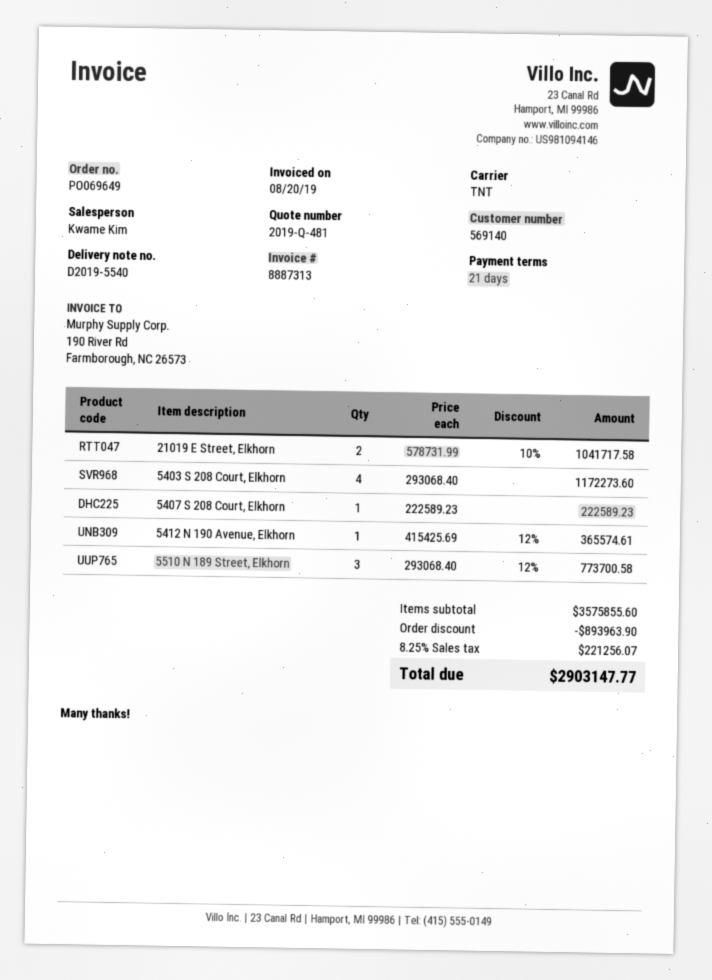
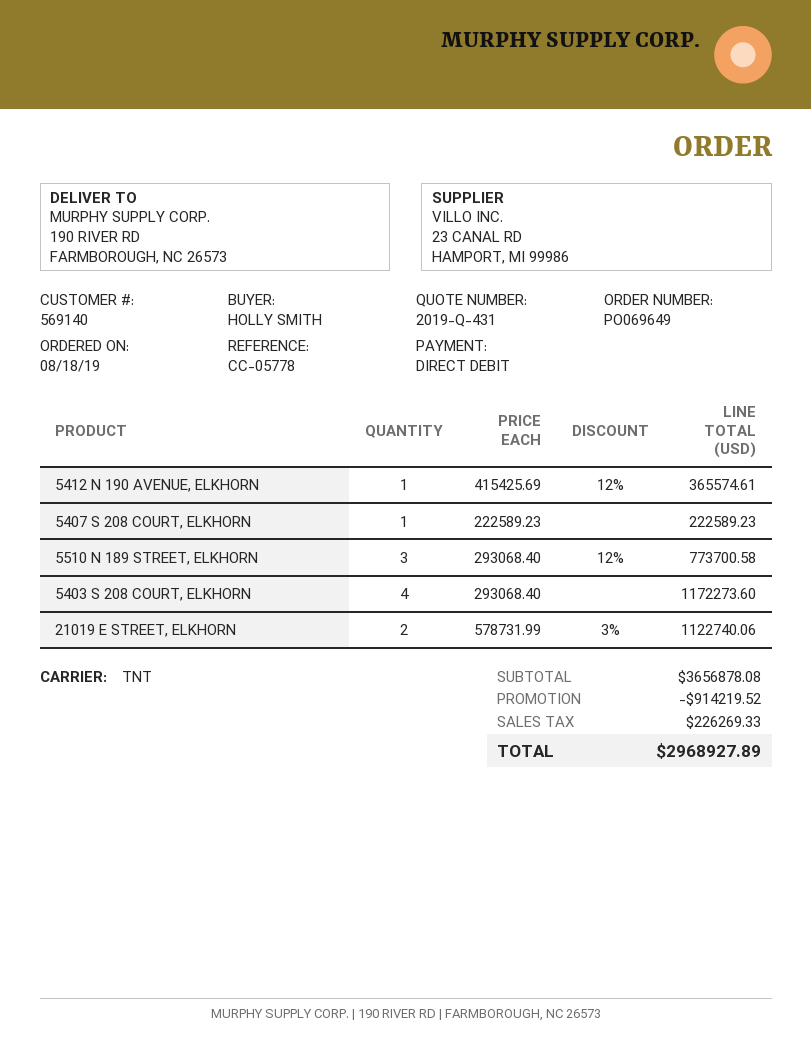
quote number: 2019-Q-481 -> 2019-Q-431
21019 E Street, Elkhorn: 2 x 578731.99 - 10% = 1041717.58 -> 2 x 578731.99 - 3% = 1122740.06
subtotal: 3575855.60 -> 3656878.08
discount: 893963.90 -> 914219.52
tax: 221256.07 -> 226269.33
total: 2903147.77 -> 2968927.89

